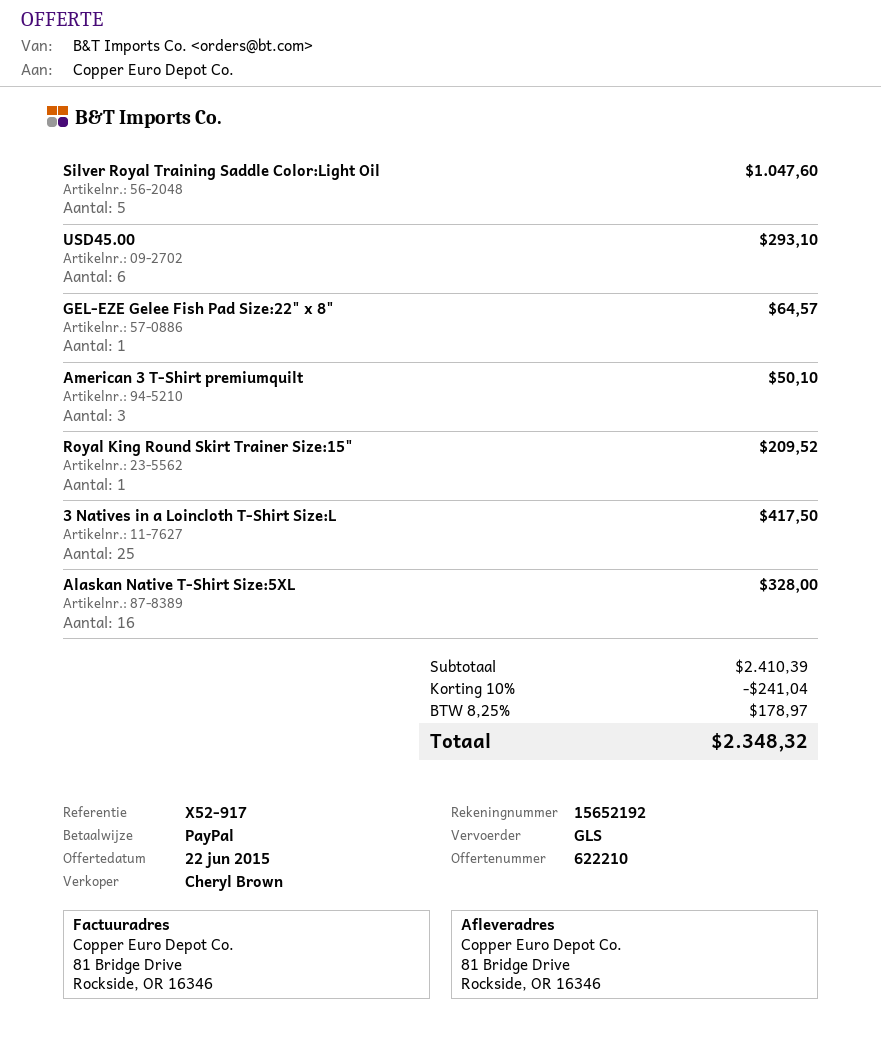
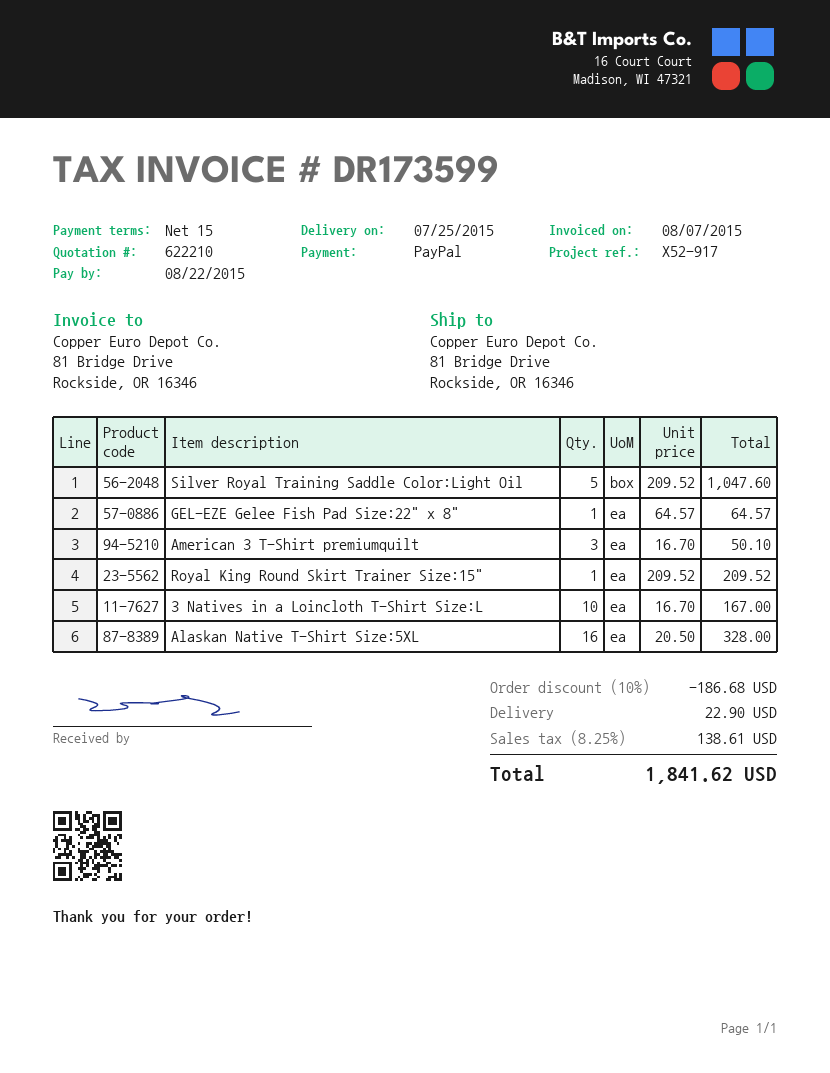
USD45.00: 6 for 293.10 -> none
3 Natives in a Loincloth T-Shirt Size:L: 25 for 417.50 -> 10 for 167.00
discount: 10% = 241.04 -> 10% = 186.68
shipping: none -> 22.90
tax: 8.25% = 178.97 -> 8.25% = 138.61
total: 2348.32 -> 1841.62

